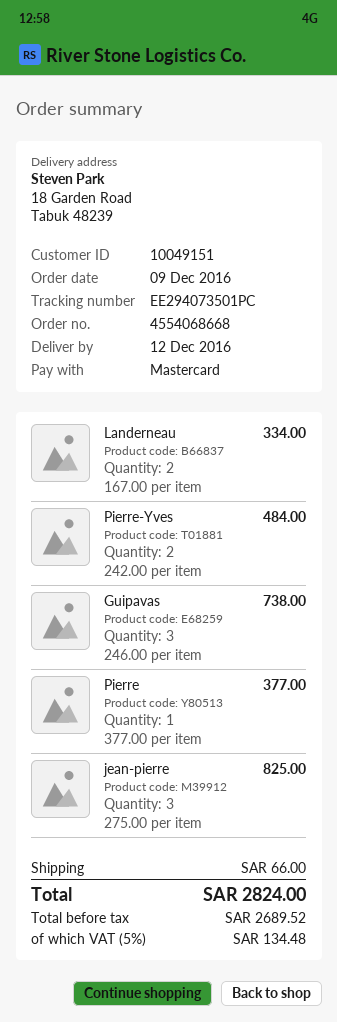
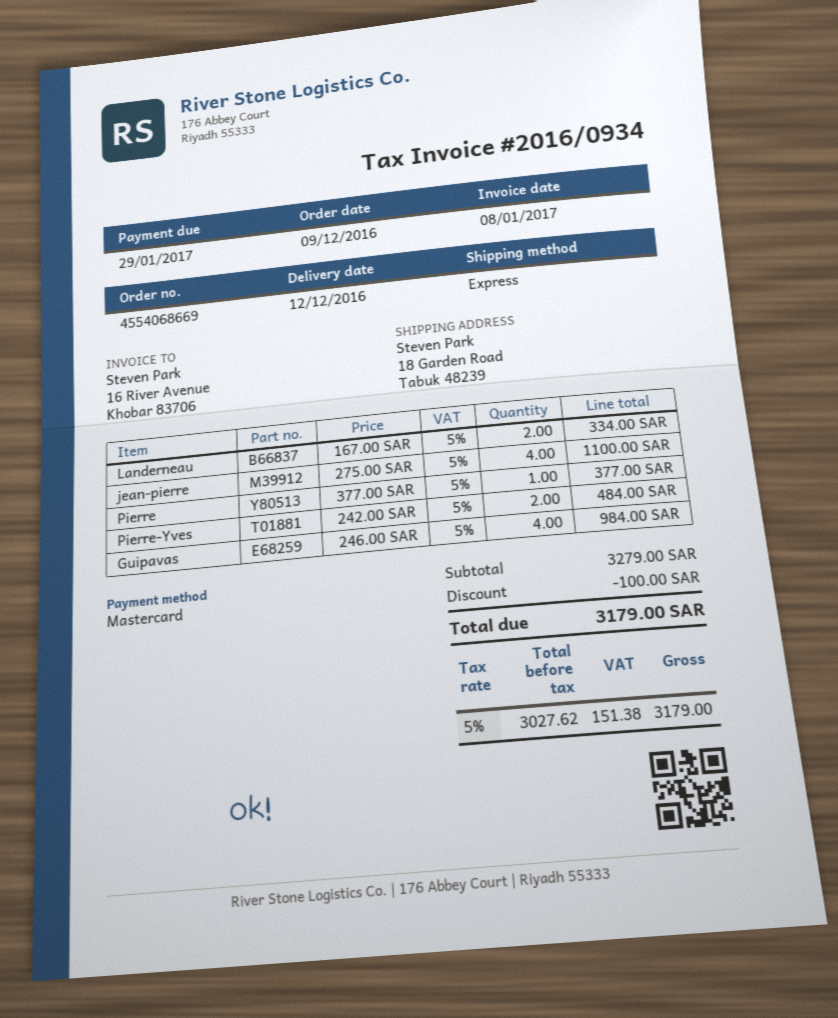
order number: 4554068668 -> 4554068669
Guipavas: 3 x 246.00 = 738.00 -> 4 x 246.00 = 984.00
jean-pierre: 3 x 275.00 = 825.00 -> 4 x 275.00 = 1100.00
discount: none -> 100.00
shipping: 66.00 -> none
net: 2689.52 -> 3027.62
tax: 5% = 134.48 -> 5% = 151.38
total: 2824.00 -> 3179.00

